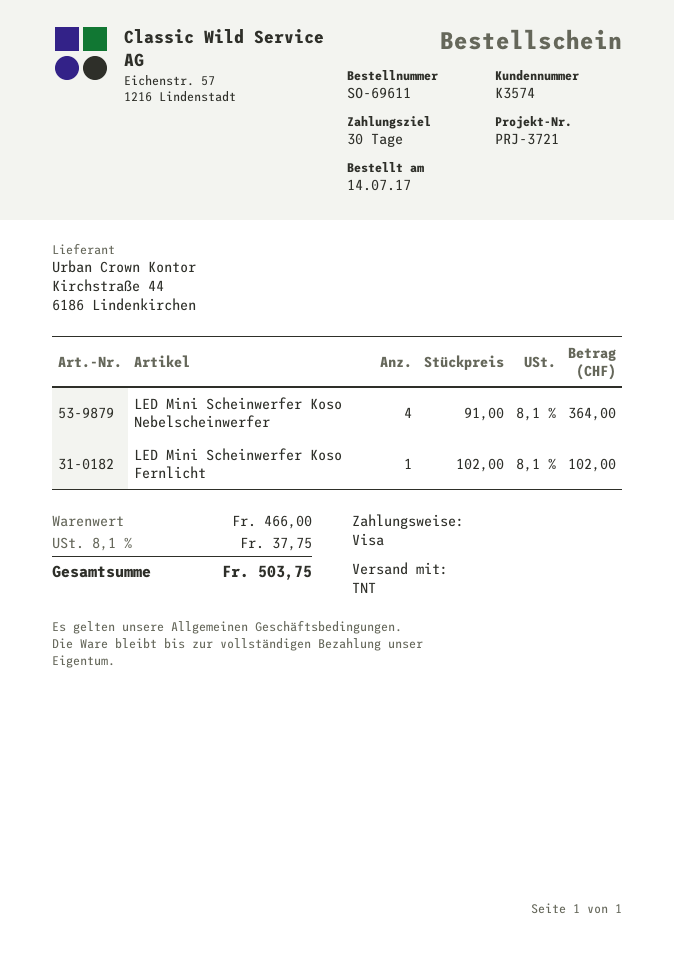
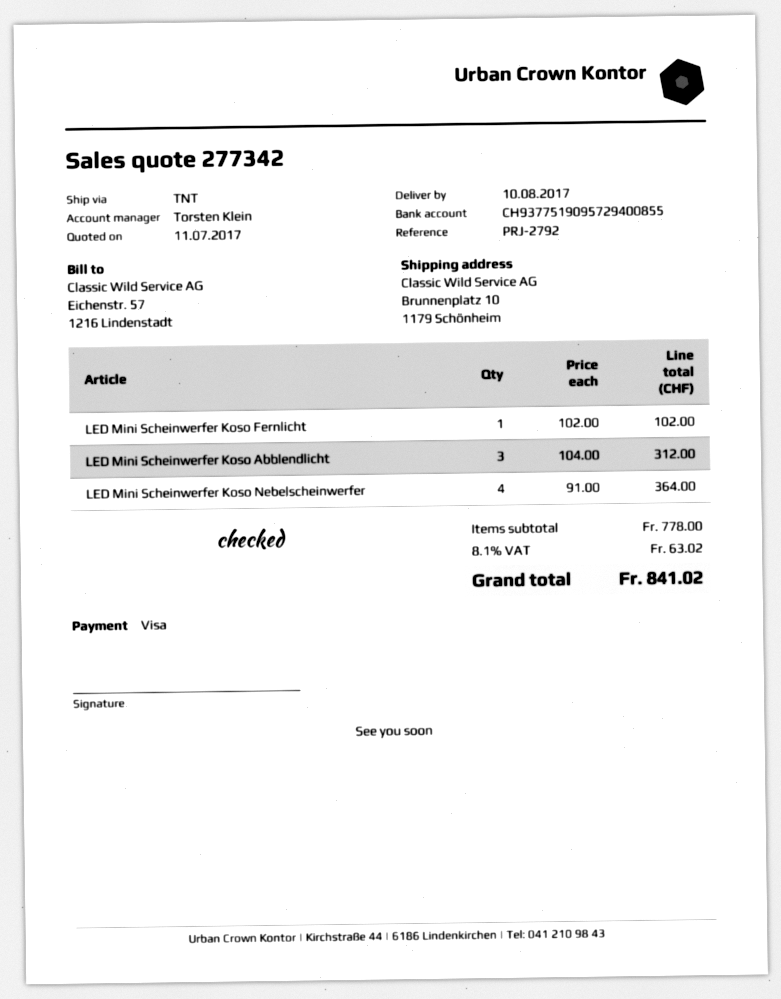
reference: PRJ-3721 -> PRJ-2792
LED Mini Scheinwerfer Koso Abblendlicht: none -> 3 x 104.00 = 312.00
subtotal: 466.00 -> 778.00
tax: 8.1% = 37.75 -> 8.1% = 63.02
total: 503.75 -> 841.02

